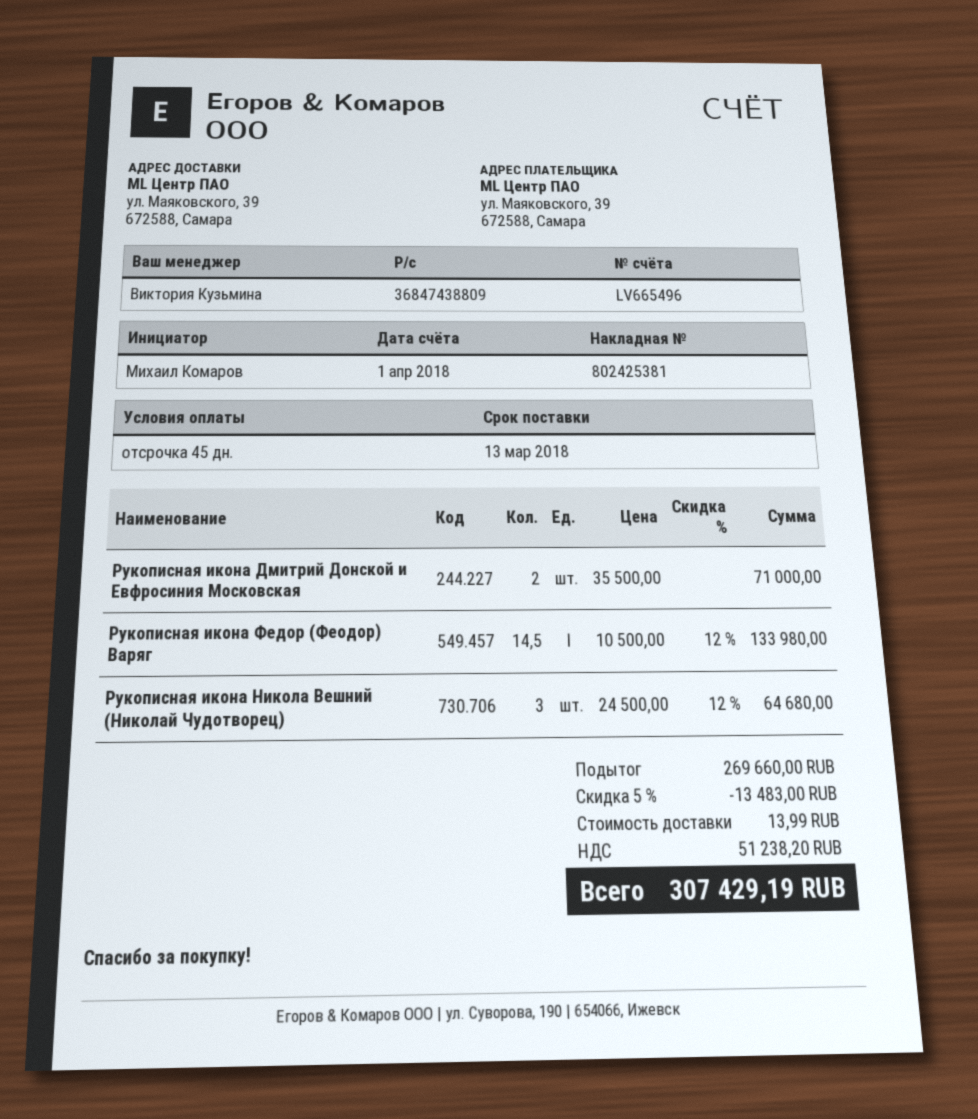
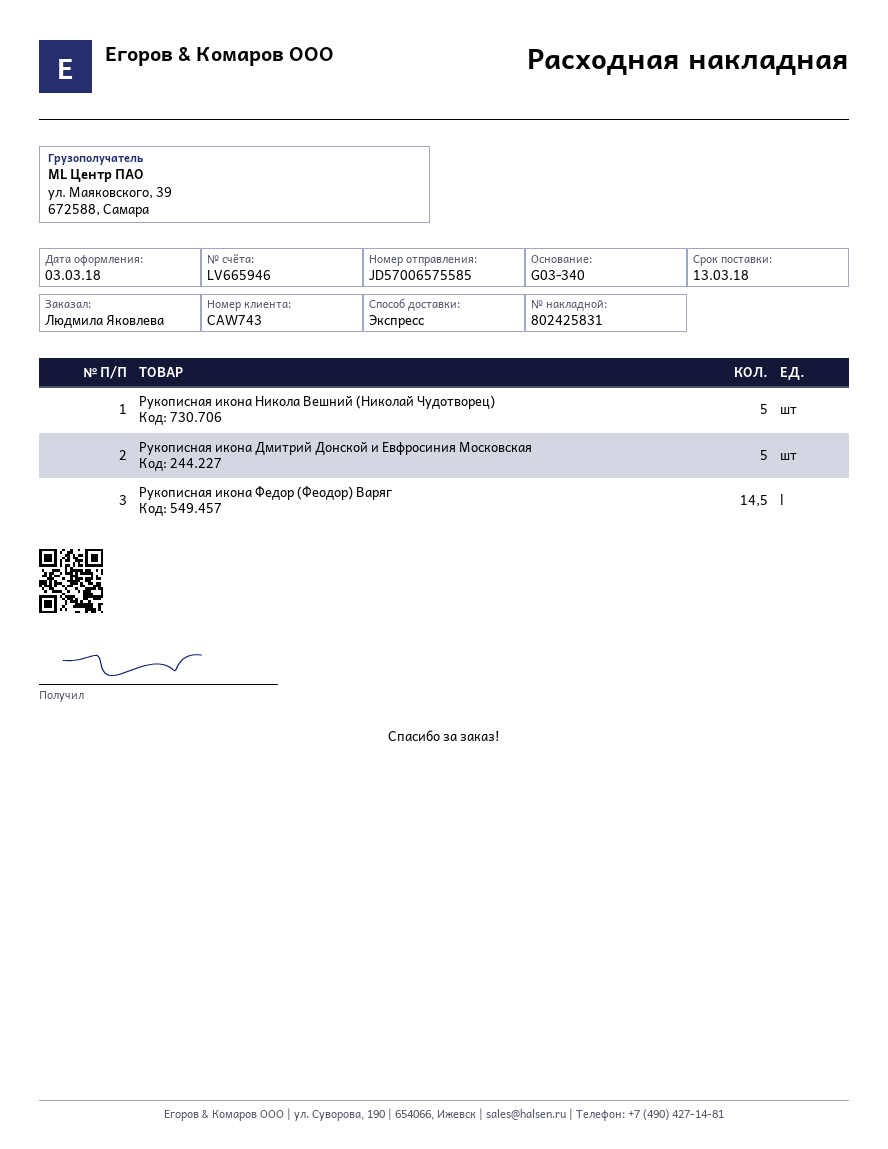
delivery note number: 802425381 -> 802425831
invoice number: LV665496 -> LV665946
ordered by: Михаил Комаров -> Людмила Яковлева
Рукописная икона Дмитрий Донской и Евфросиния Московская: 2 -> 5
Рукописная икона Никола Вешний (Николай Чудотворец): 3 -> 5

